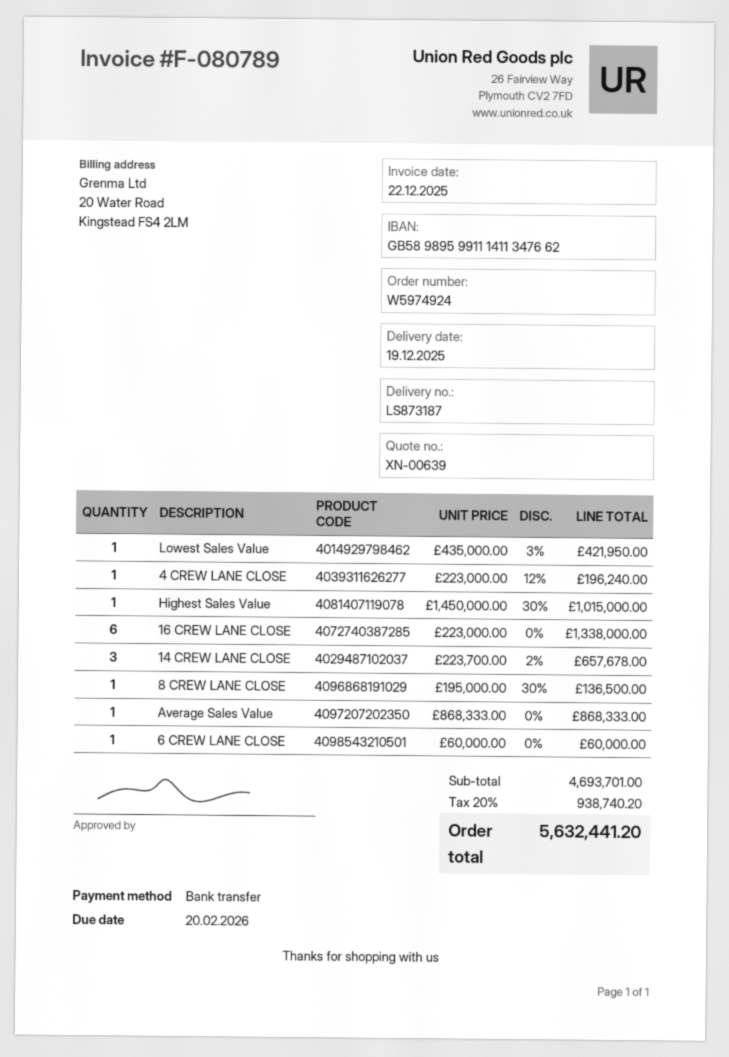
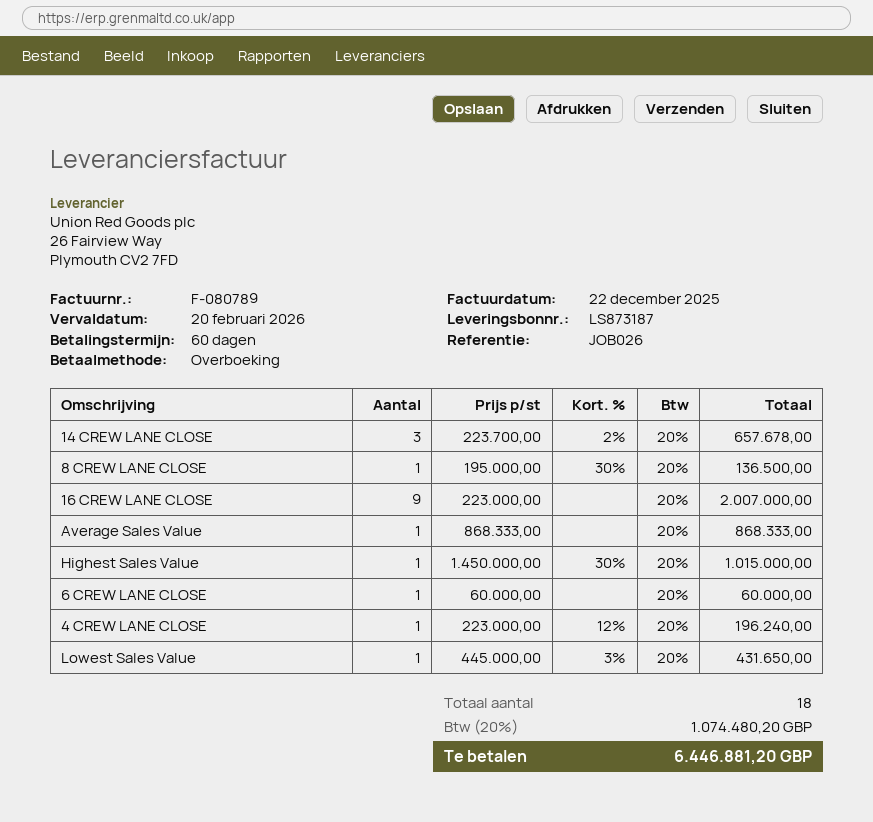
Lowest Sales Value: 1 x 435000.00 - 3% = 421950.00 -> 1 x 445000.00 - 3% = 431650.00
16 CREW LANE CLOSE: 6 x 223000.00 = 1338000.00 -> 9 x 223000.00 = 2007000.00
tax: 20% = 938740.20 -> 20% = 1074480.20
total: 5632441.20 -> 6446881.20

